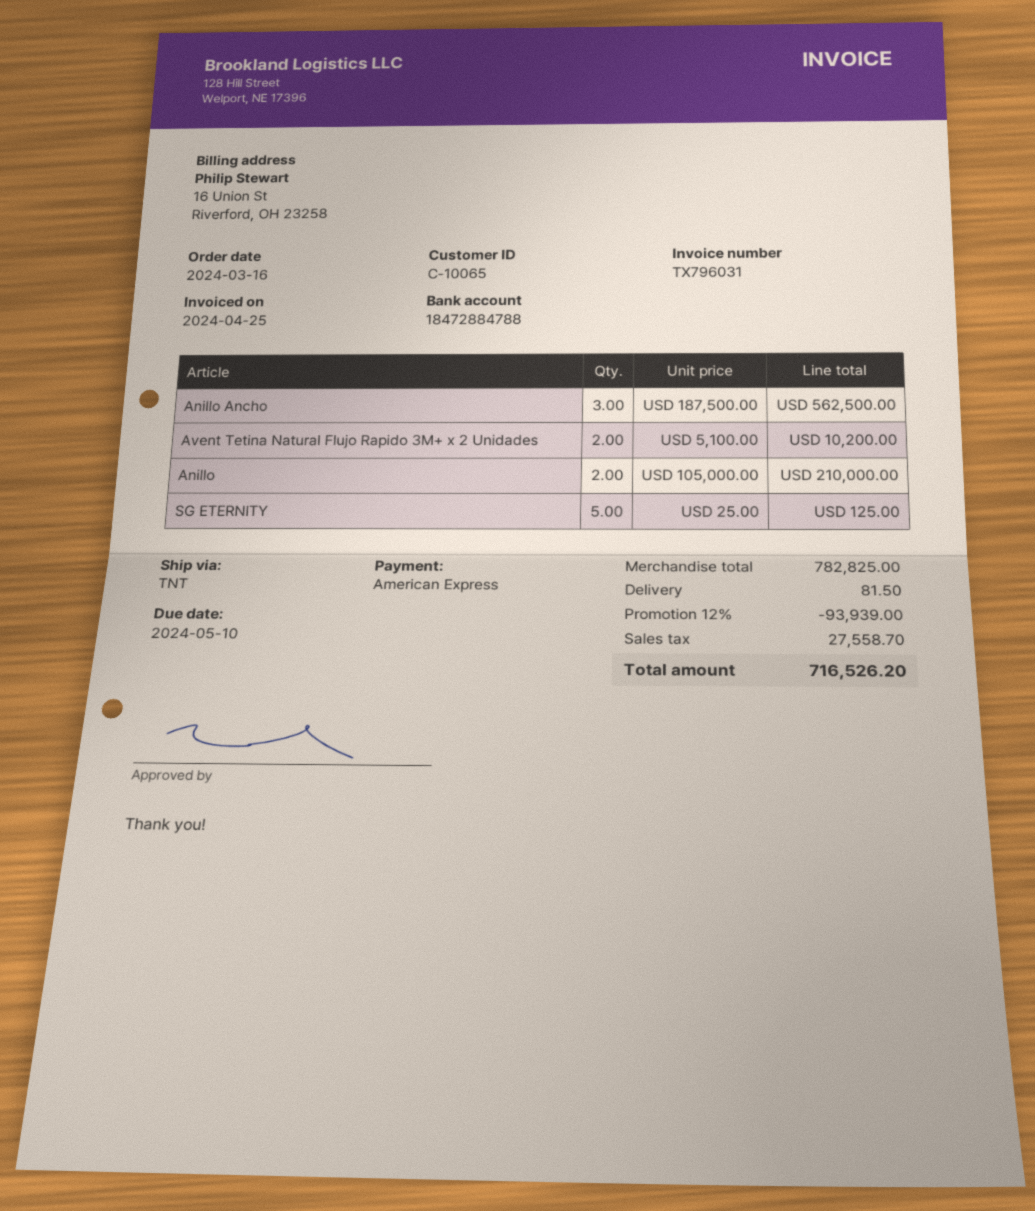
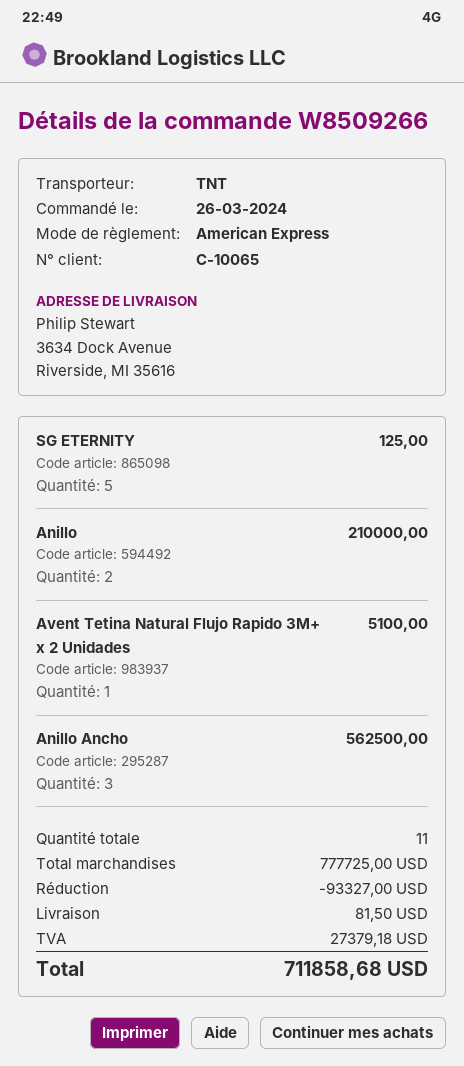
order date: 2024-03-16 -> 2024-03-26
Avent Tetina Natural Flujo Rapido 3M+ x 2 Unidades: 2 for 10200.00 -> 1 for 5100.00
subtotal: 782825.00 -> 777725.00
discount: 93939.00 -> 93327.00
tax: 27558.70 -> 27379.18
total: 716526.20 -> 711858.68

